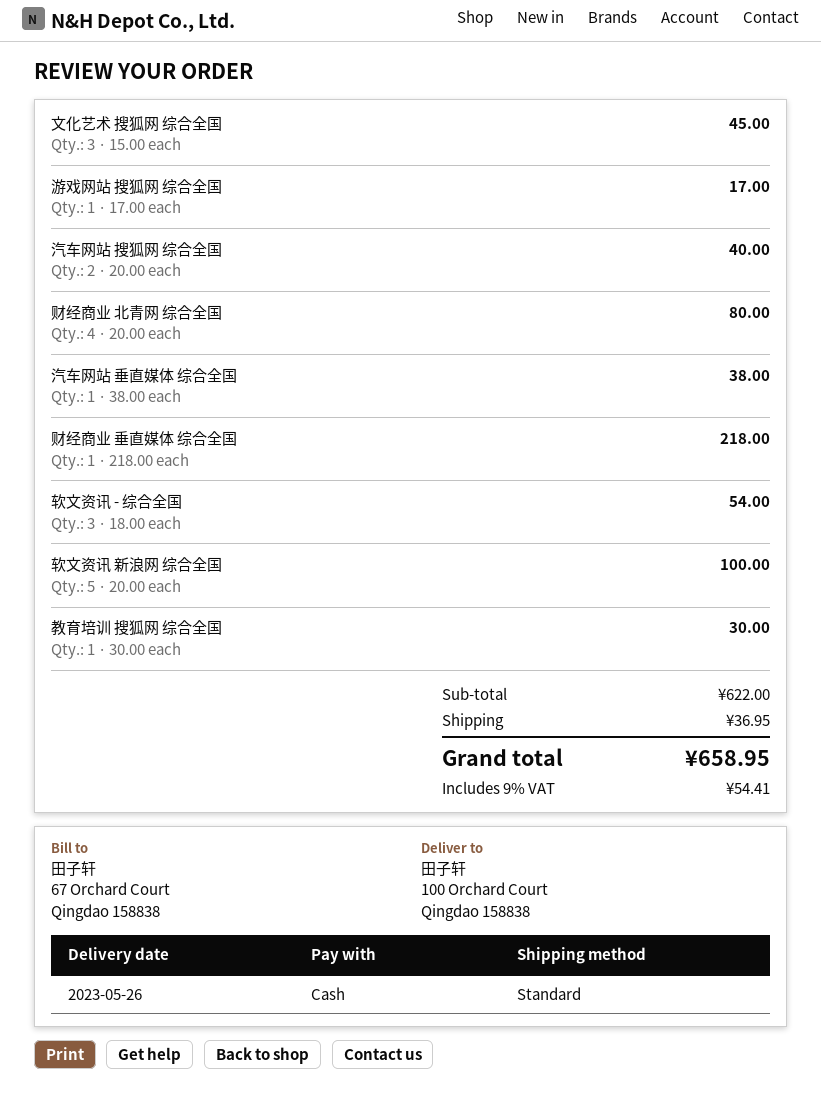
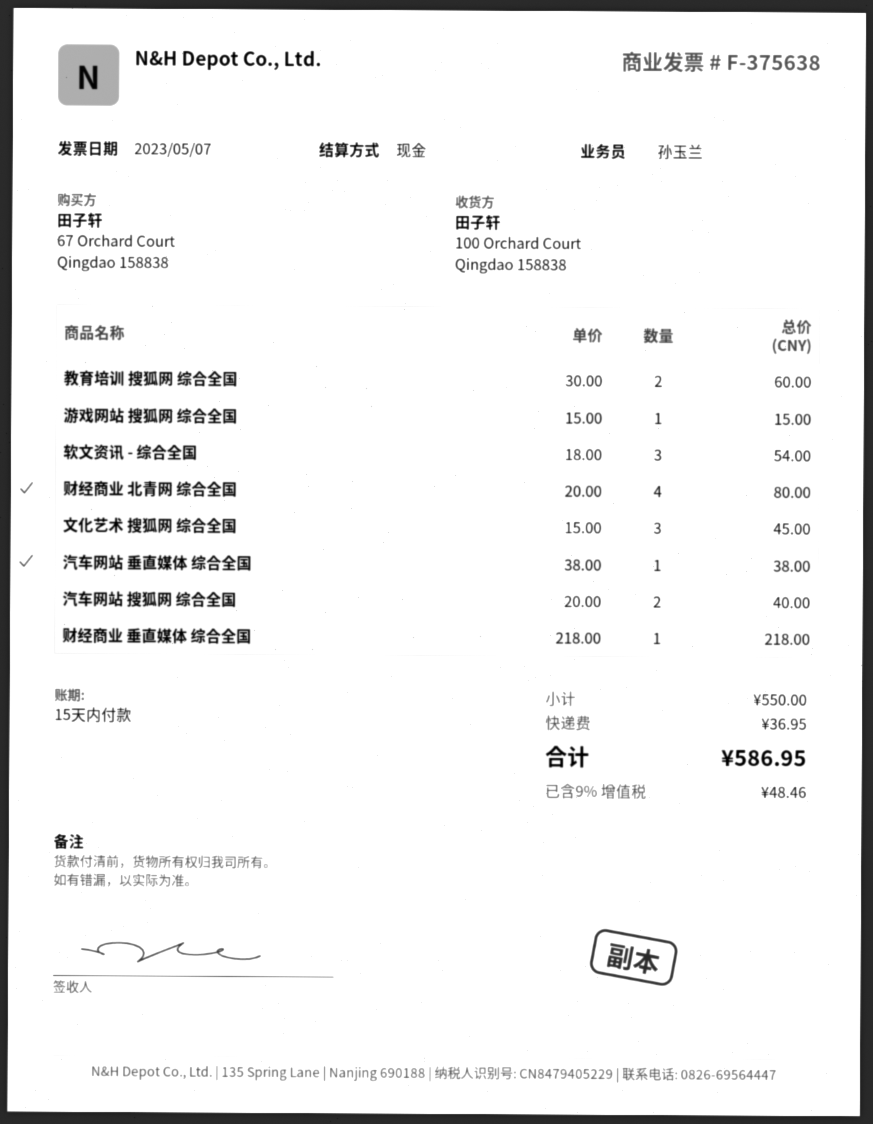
游戏网站 搜狐网 综合全国: 1 x 17.00 = 17.00 -> 1 x 15.00 = 15.00
软文资讯 新浪网 综合全国: 5 x 20.00 = 100.00 -> none
教育培训 搜狐网 综合全国: 1 x 30.00 = 30.00 -> 2 x 30.00 = 60.00
subtotal: 622.00 -> 550.00
tax: 9% = 54.41 -> 9% = 48.46
total: 658.95 -> 586.95

